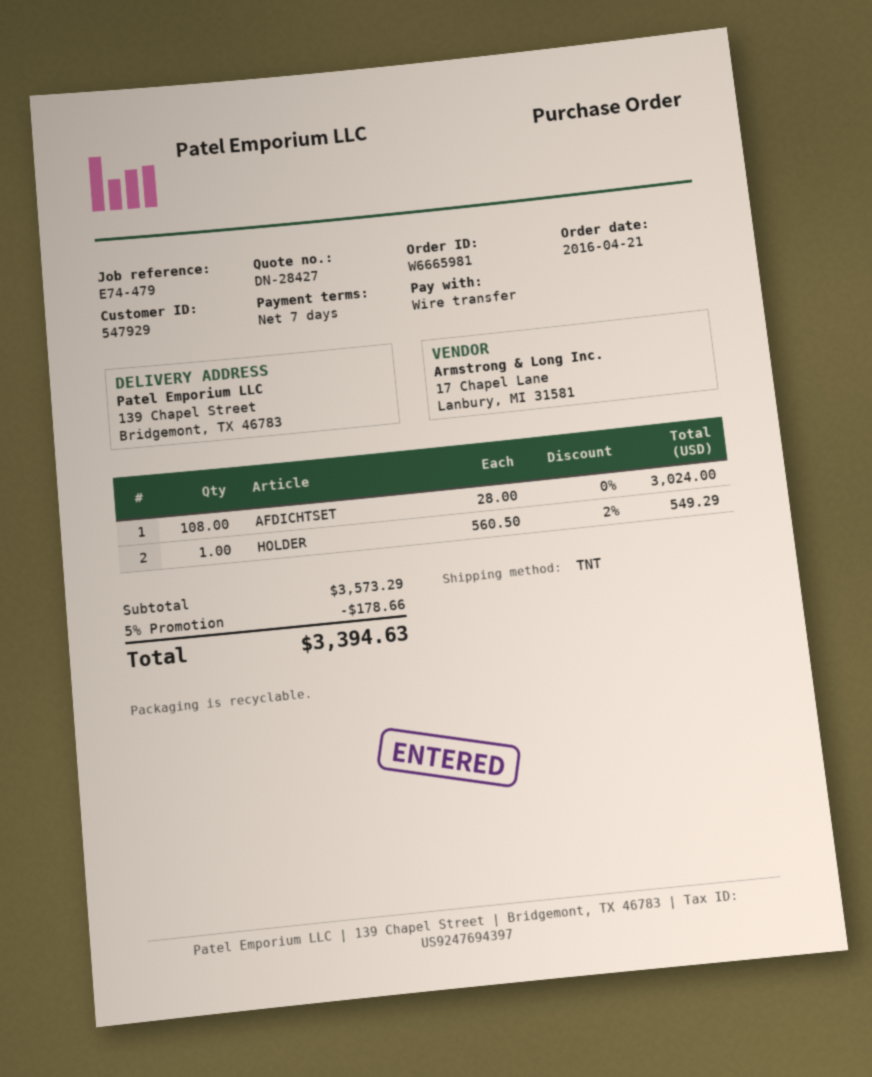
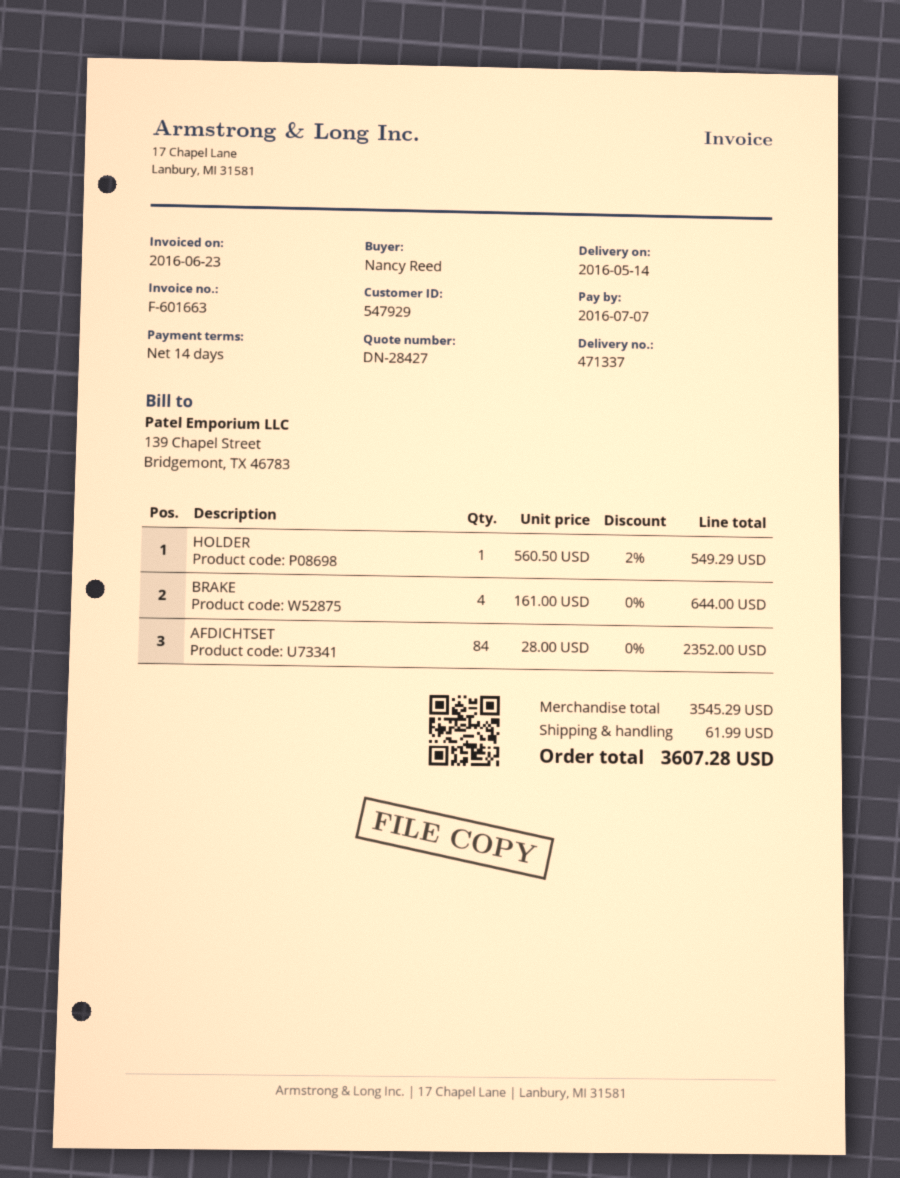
payment terms: 7 days -> 14 days
AFDICHTSET: 108 x 28.00 = 3024.00 -> 84 x 28.00 = 2352.00
BRAKE: none -> 4 x 161.00 = 644.00
subtotal: 3573.29 -> 3545.29
discount: 5% = 178.66 -> none
shipping: none -> 61.99
total: 3394.63 -> 3607.28

